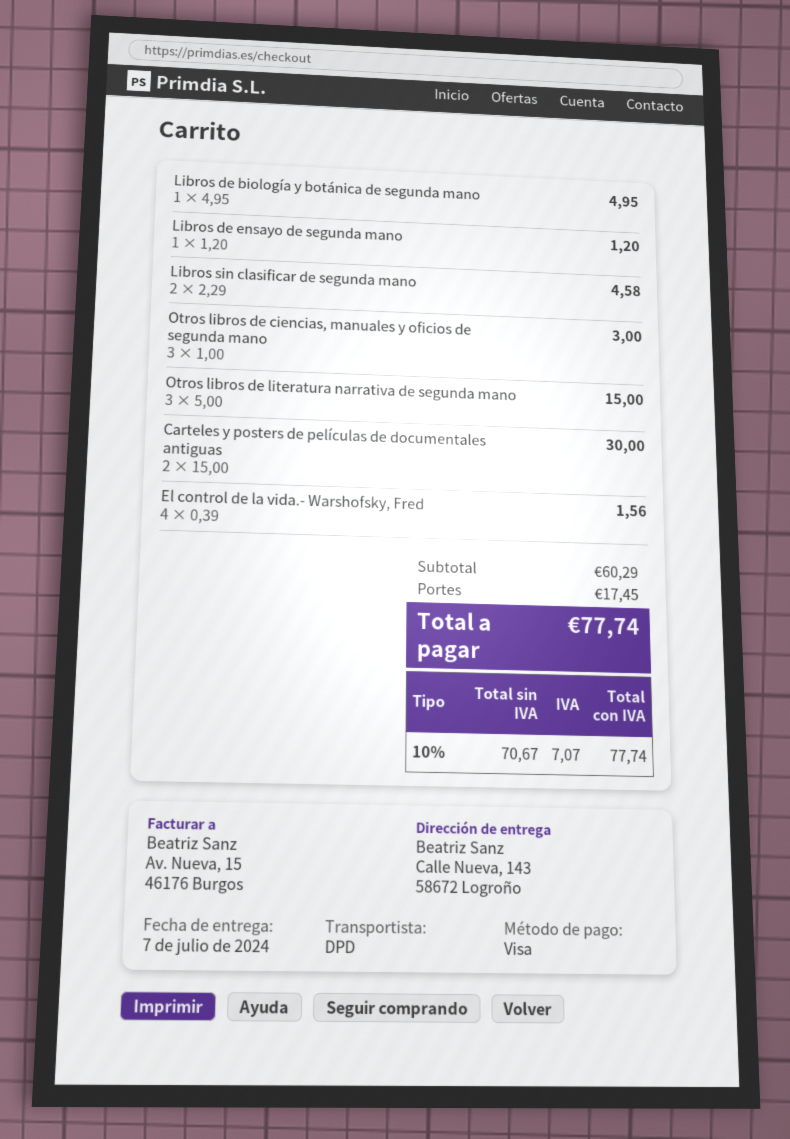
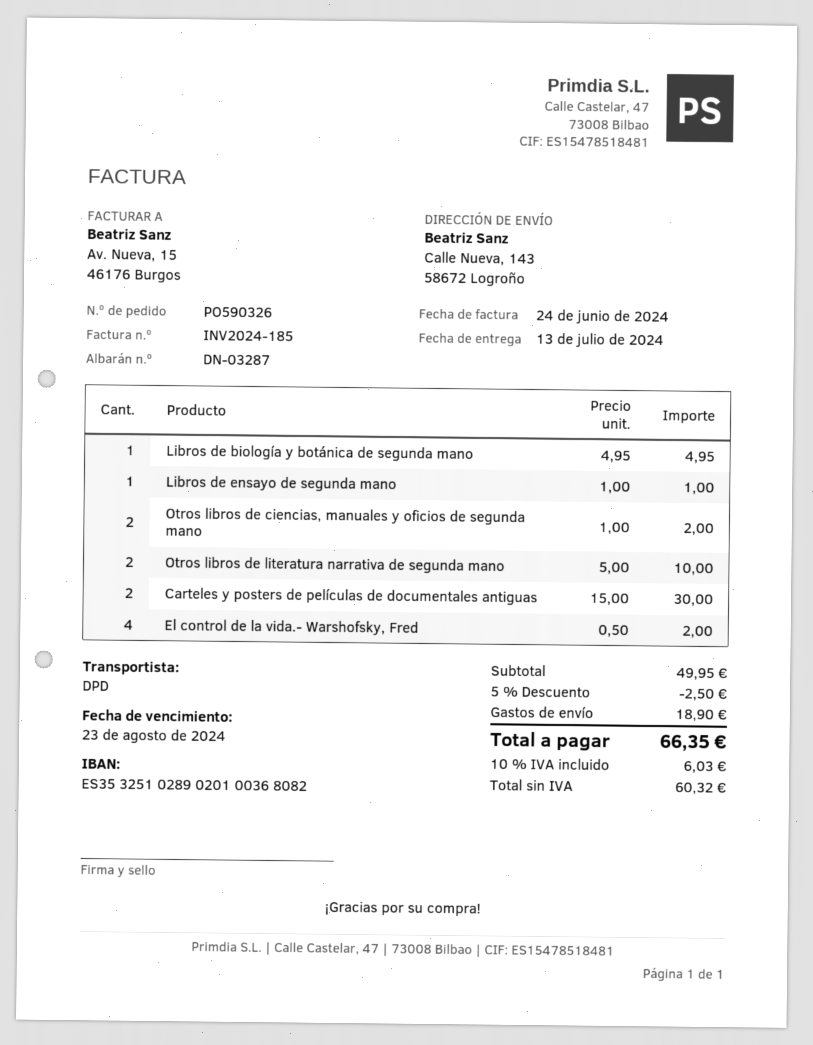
delivery date: 2024-07-07 -> 2024-07-13
Libros de ensayo de segunda mano: 1 x 1.20 = 1.20 -> 1 x 1.00 = 1.00
Libros sin clasificar de segunda mano: 2 x 2.29 = 4.58 -> none
Otros libros de ciencias, manuales y oficios de segunda mano: 3 x 1.00 = 3.00 -> 2 x 1.00 = 2.00
Otros libros de literatura narrativa de segunda mano: 3 x 5.00 = 15.00 -> 2 x 5.00 = 10.00
El control de la vida.- Warshofsky, Fred: 4 x 0.39 = 1.56 -> 4 x 0.50 = 2.00
subtotal: 60.29 -> 49.95
discount: none -> 5% = 2.50
shipping: 17.45 -> 18.90
net: 70.67 -> 60.32
tax: 10% = 7.07 -> 10% = 6.03
total: 77.74 -> 66.35

